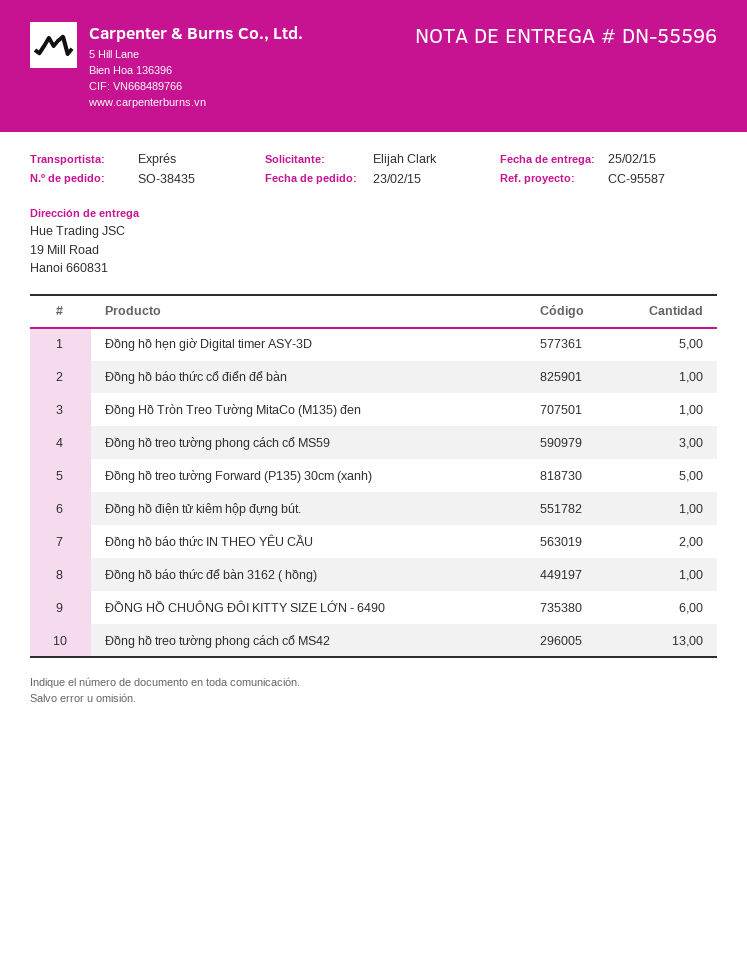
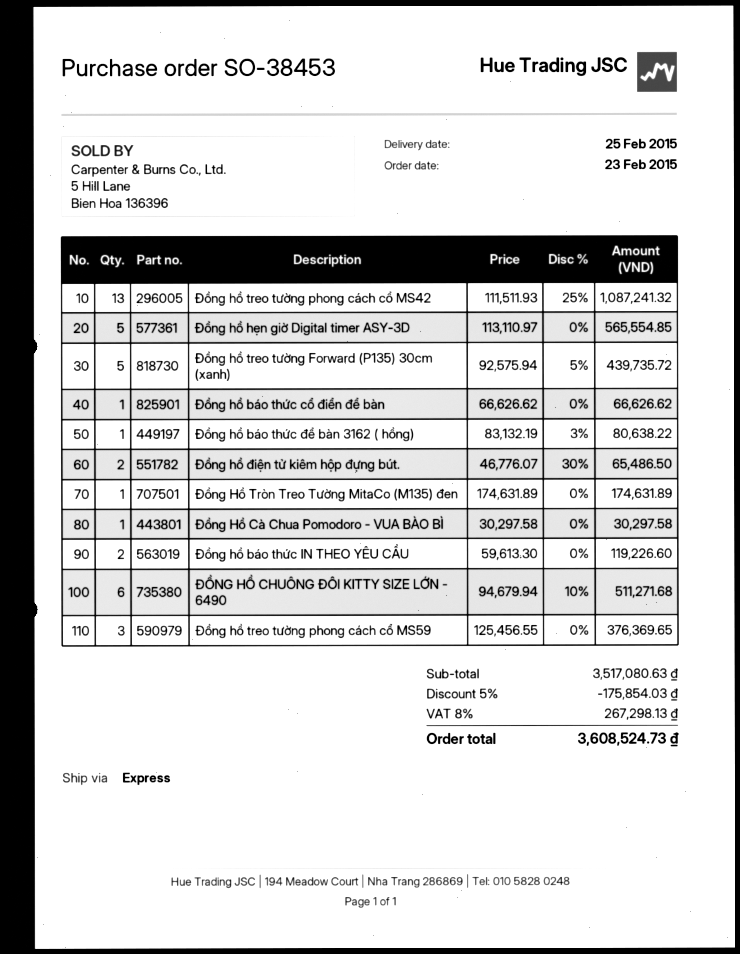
order number: SO-38435 -> SO-38453
Đồng hồ điện tử kiêm hộp đựng bút.: 1 -> 2
Đồng Hồ Cà Chua Pomodoro - VUA BÀO BÌ: none -> 1

